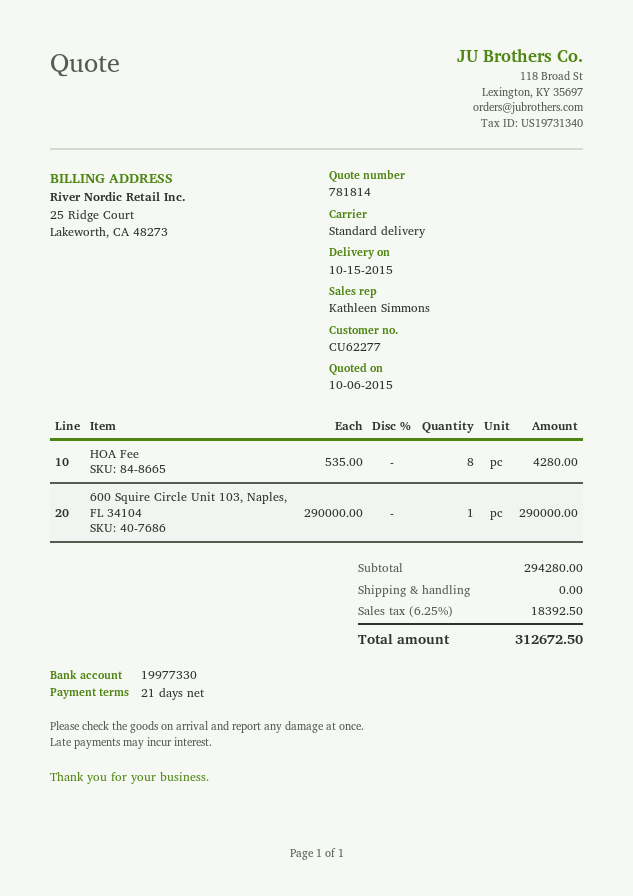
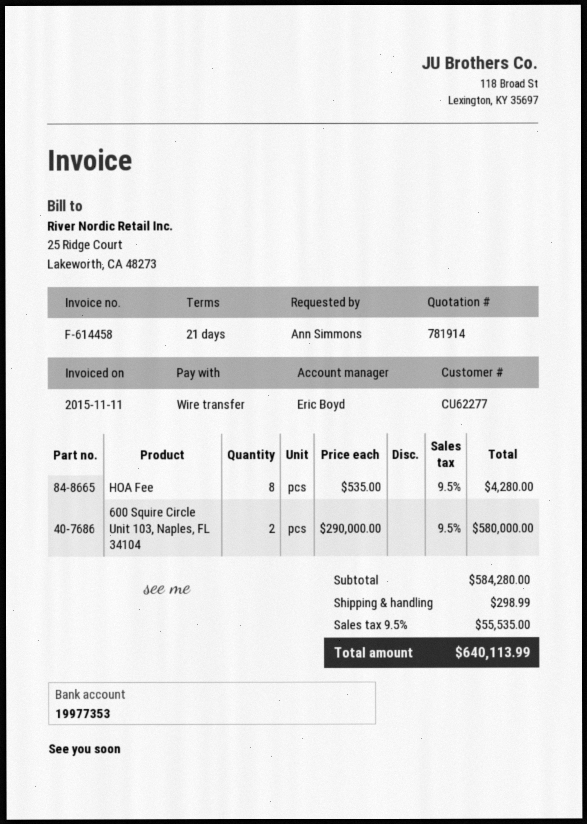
quote number: 781814 -> 781914
sales rep: Kathleen Simmons -> Eric Boyd
bank account: 19977330 -> 19977353
600 Squire Circle Unit 103, Naples, FL 34104: 1 x 290000.00 = 290000.00 -> 2 x 290000.00 = 580000.00
subtotal: 294280.00 -> 584280.00
shipping: 0.00 -> 298.99
tax: 6.25% = 18392.50 -> 9.5% = 55535.00
total: 312672.50 -> 640113.99

